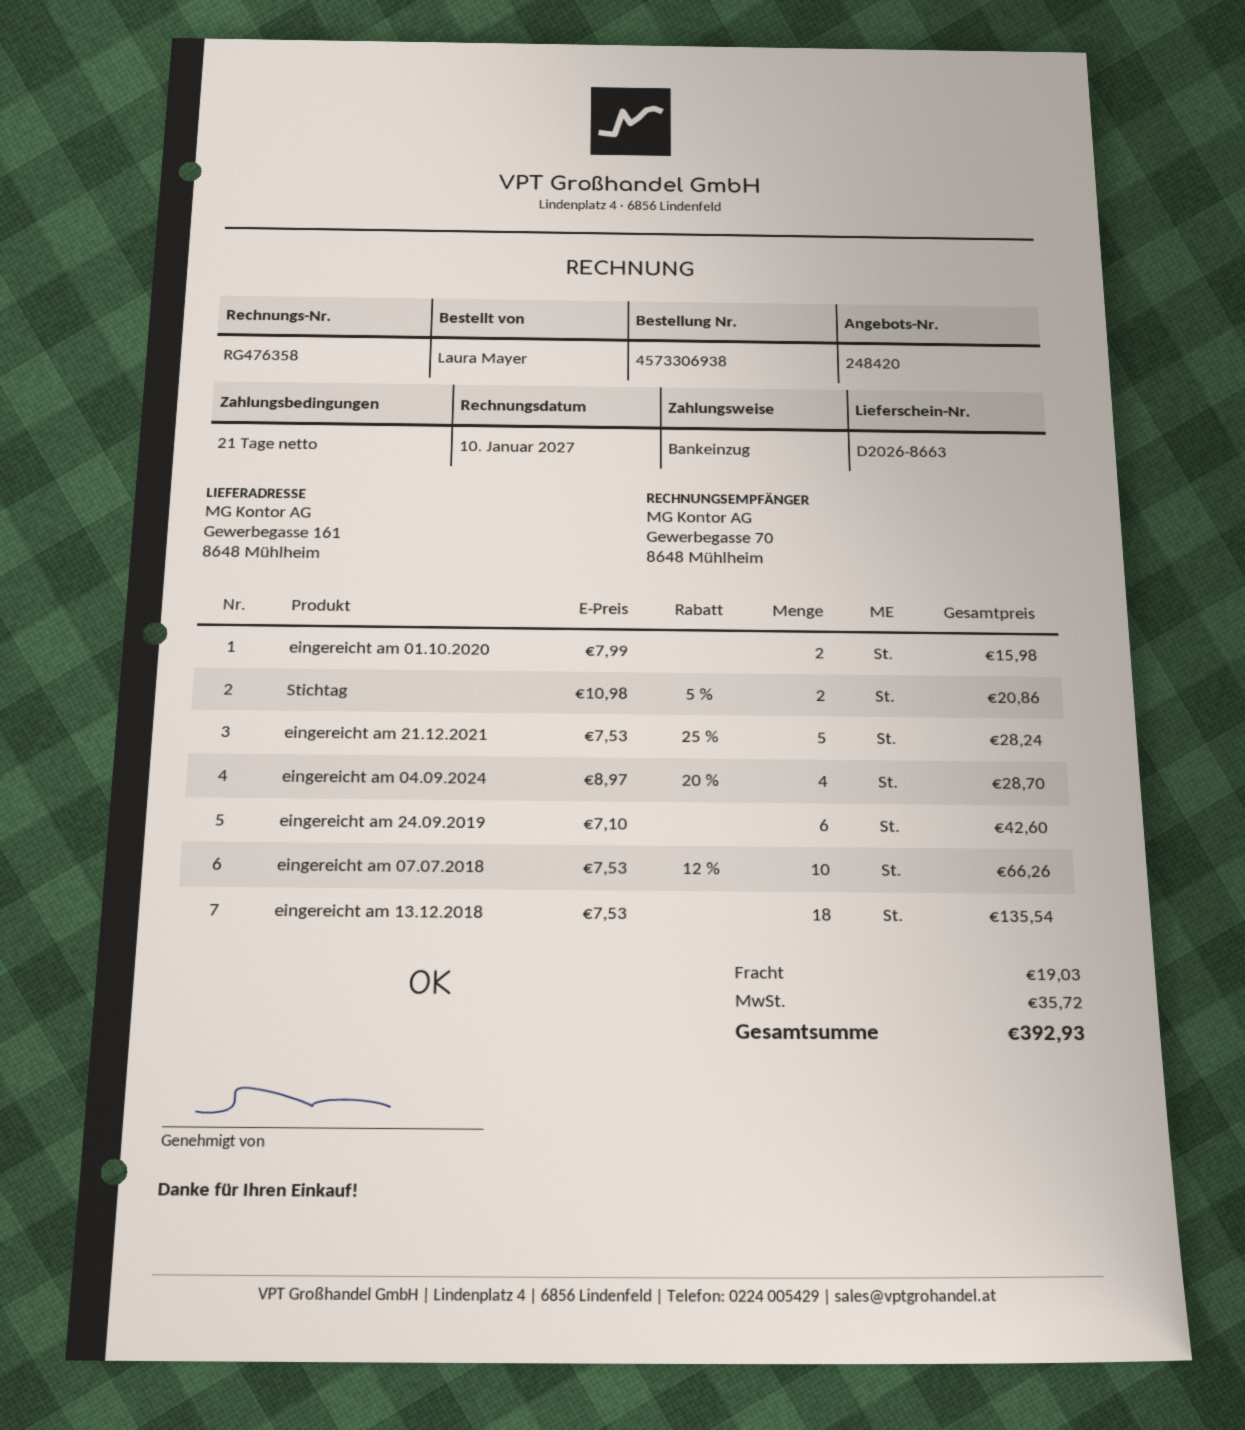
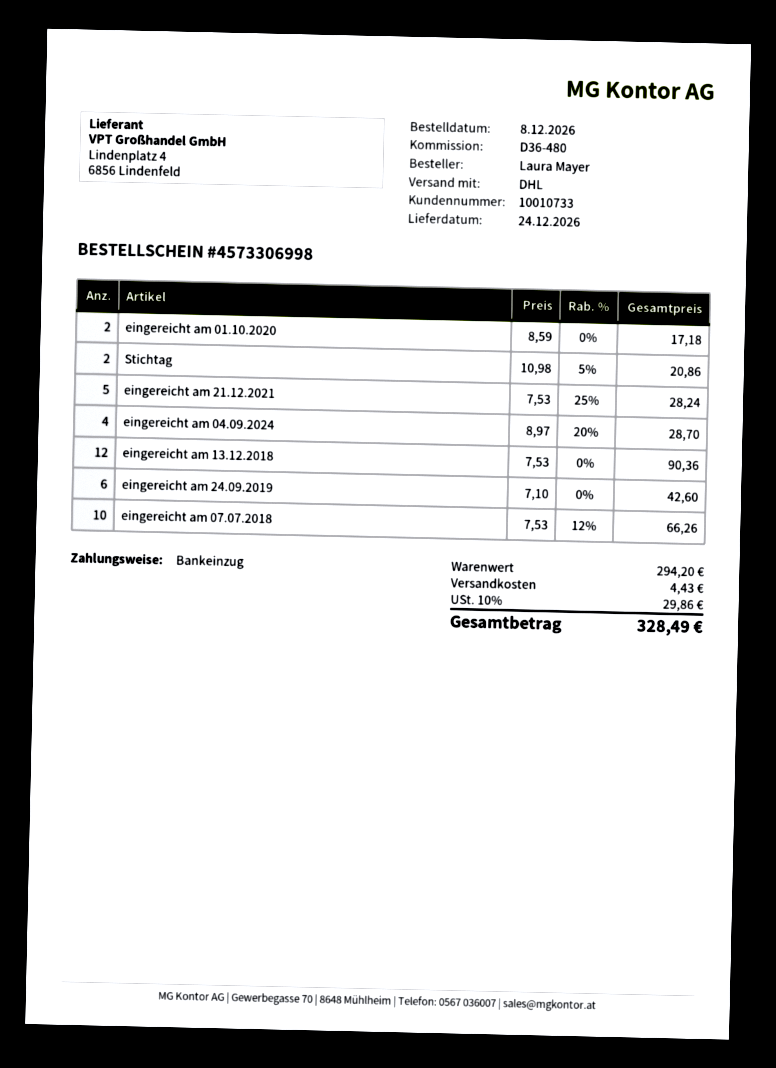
order number: 4573306938 -> 4573306998
eingereicht am 01.10.2020: 2 x 7.99 = 15.98 -> 2 x 8.59 = 17.18
eingereicht am 13.12.2018: 18 x 7.53 = 135.54 -> 12 x 7.53 = 90.36
shipping: 19.03 -> 4.43
tax: 35.72 -> 29.86
total: 392.93 -> 328.49

